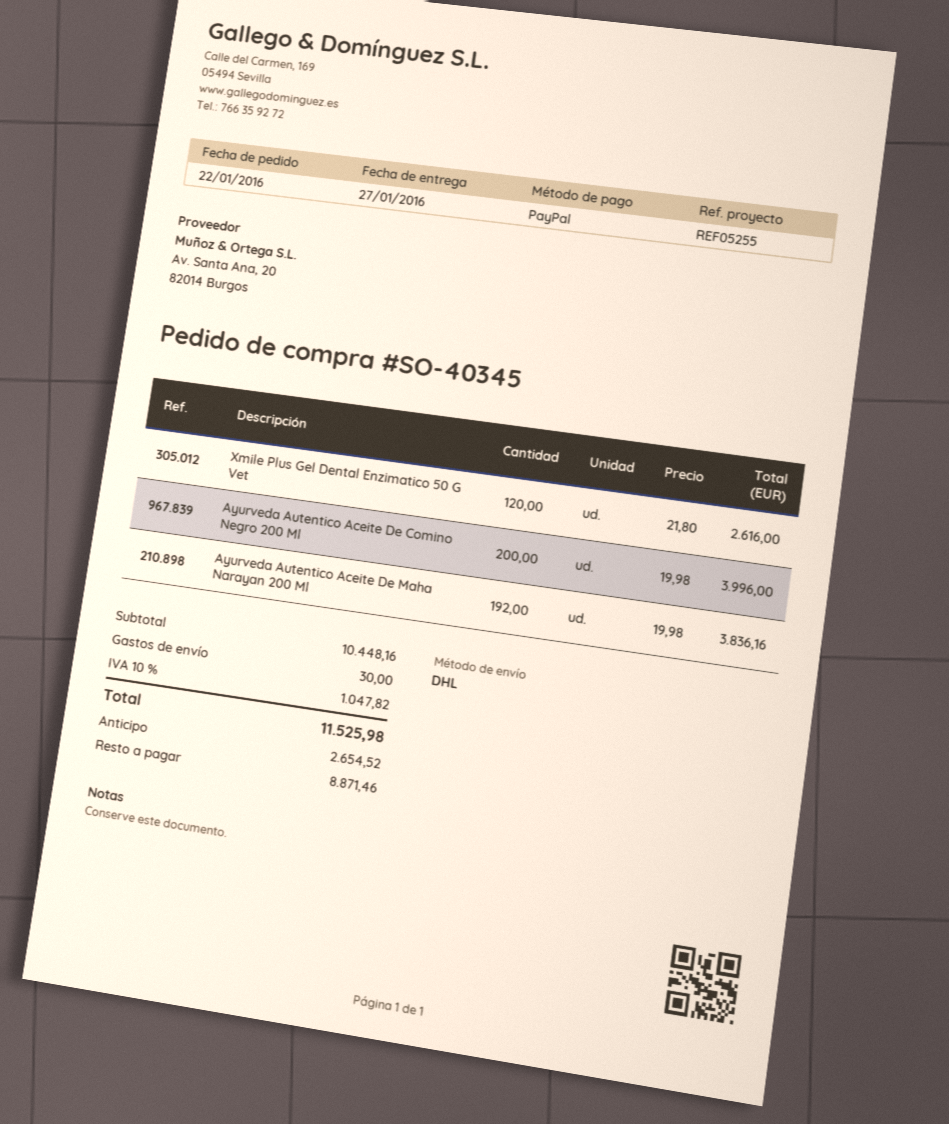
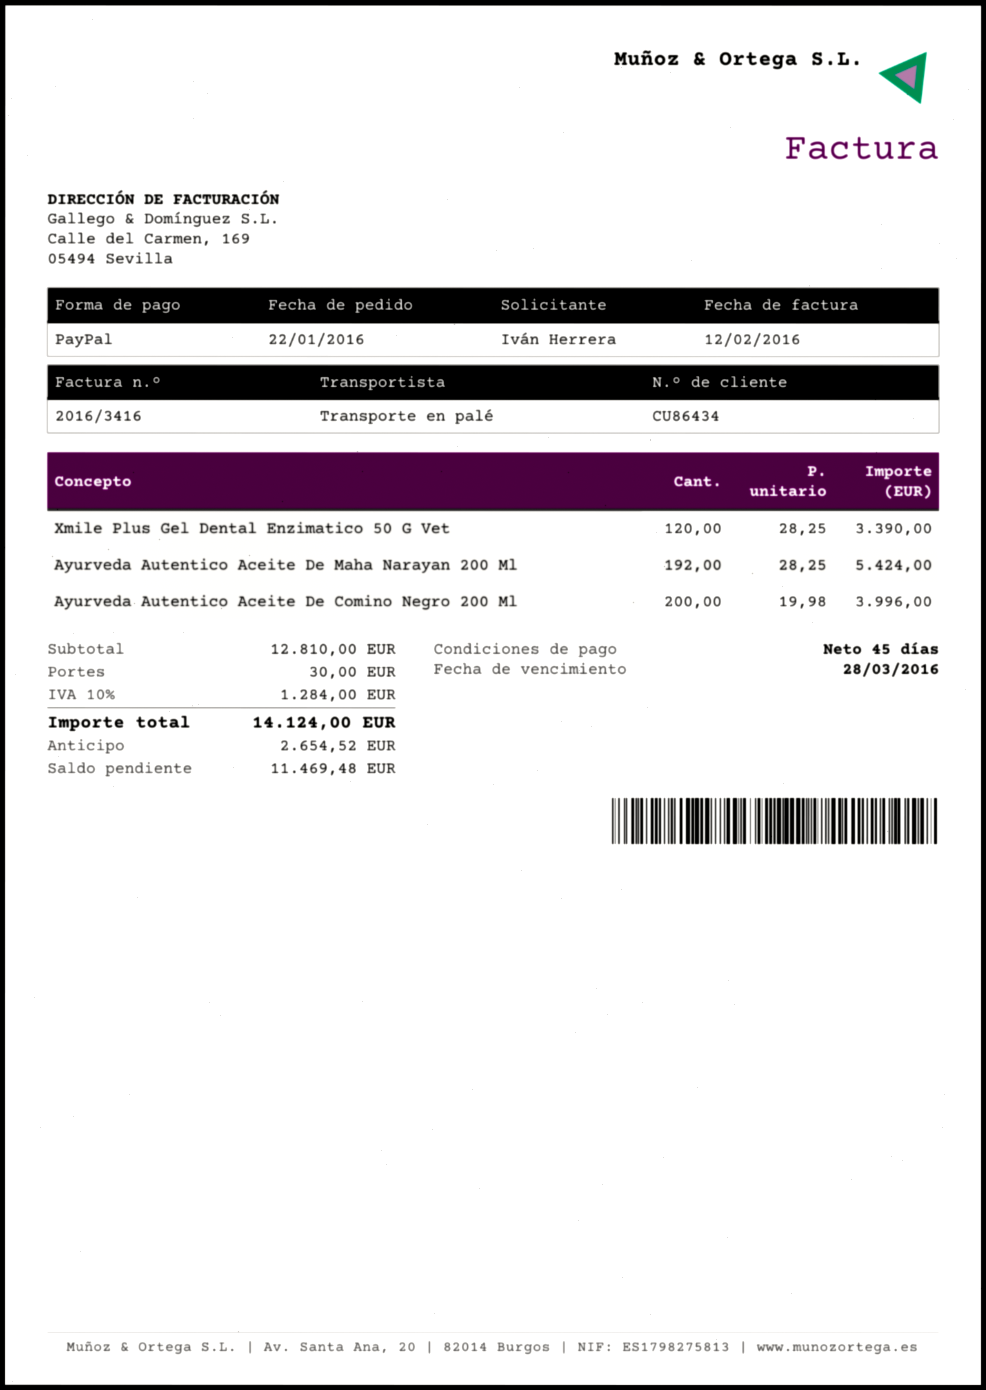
shipping method: DHL -> pallet freight
Xmile Plus Gel Dental Enzimatico 50 G Vet: 120 x 21.80 = 2616.00 -> 120 x 28.25 = 3390.00
Ayurveda Autentico Aceite De Maha Narayan 200 Ml: 192 x 19.98 = 3836.16 -> 192 x 28.25 = 5424.00
subtotal: 10448.16 -> 12810.00
tax: 10% = 1047.82 -> 10% = 1284.00
total: 11525.98 -> 14124.00
balance: 8871.46 -> 11469.48

